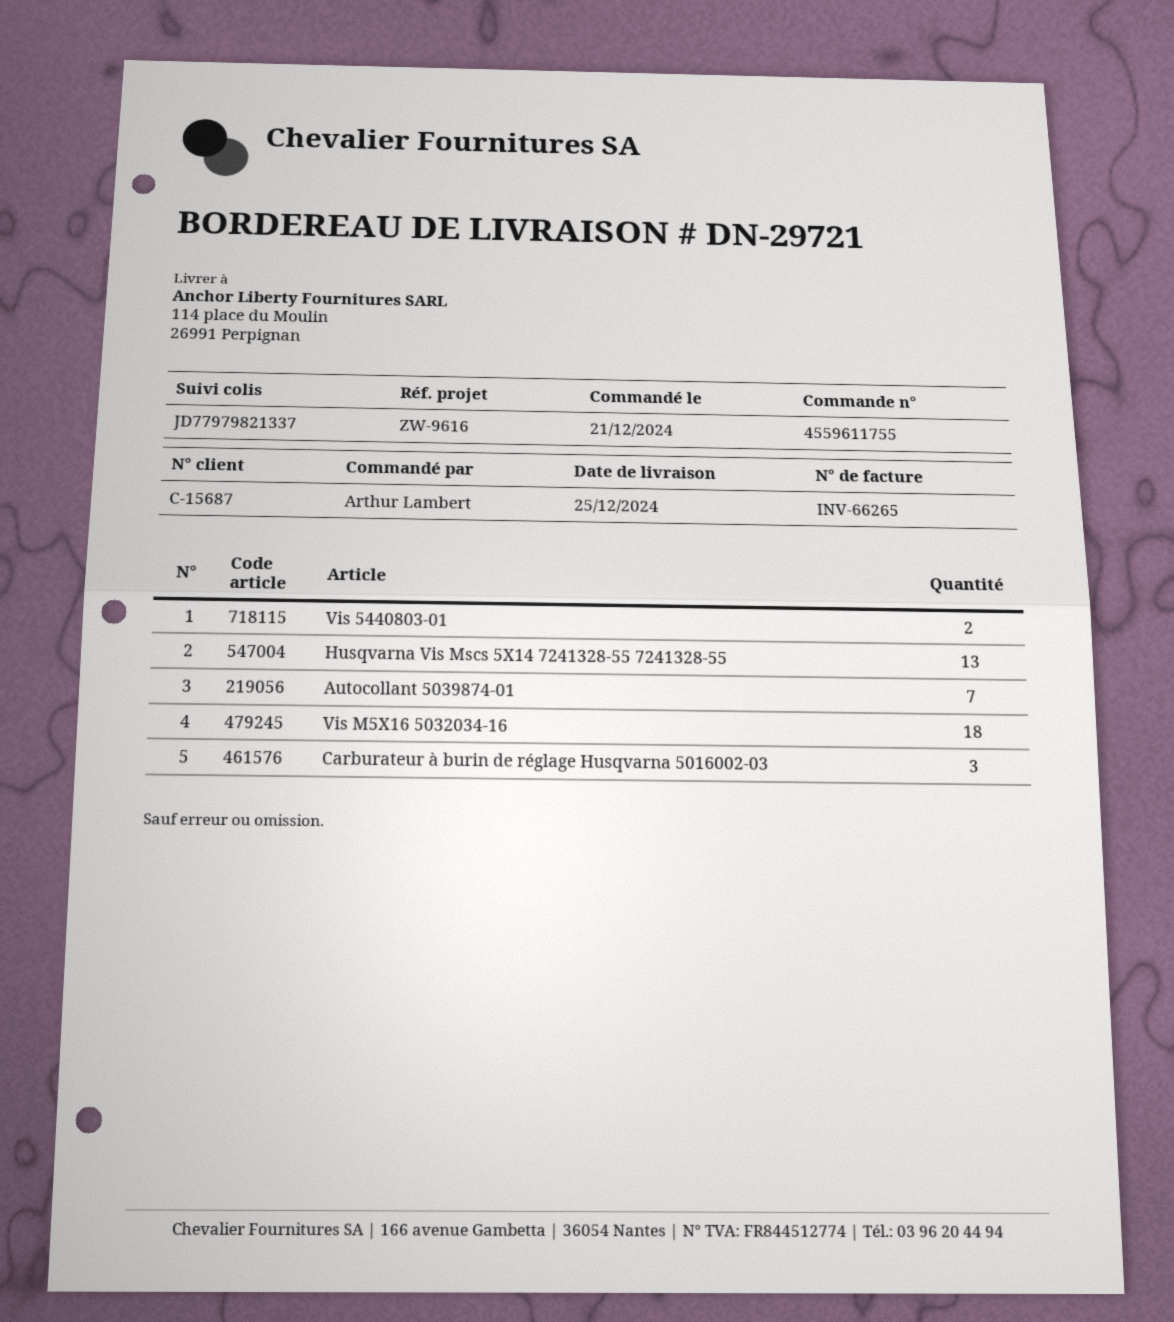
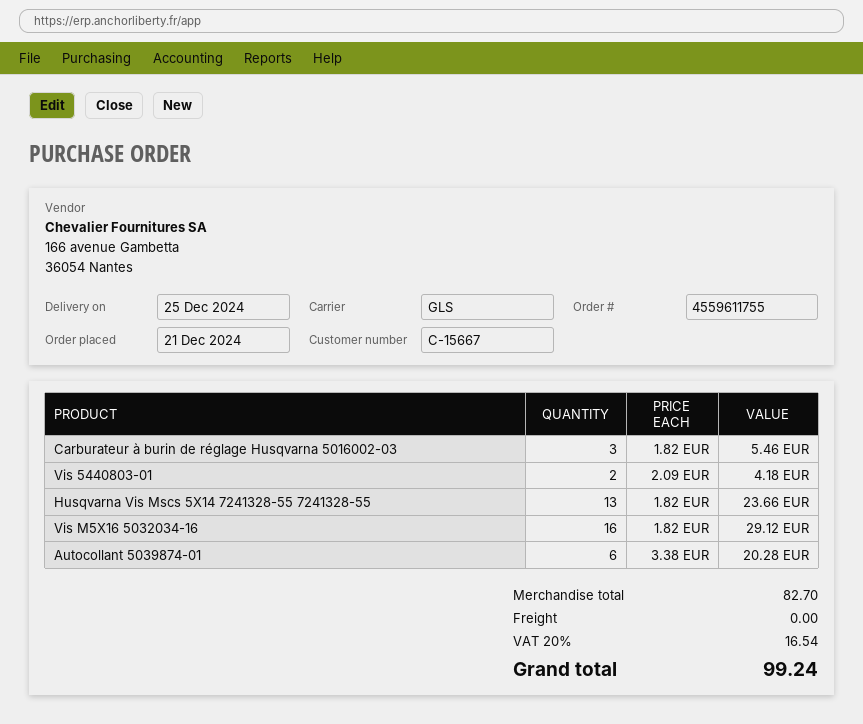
customer number: C-15687 -> C-15667
Autocollant 5039874-01: 7 -> 6
Vis M5X16 5032034-16: 18 -> 16

